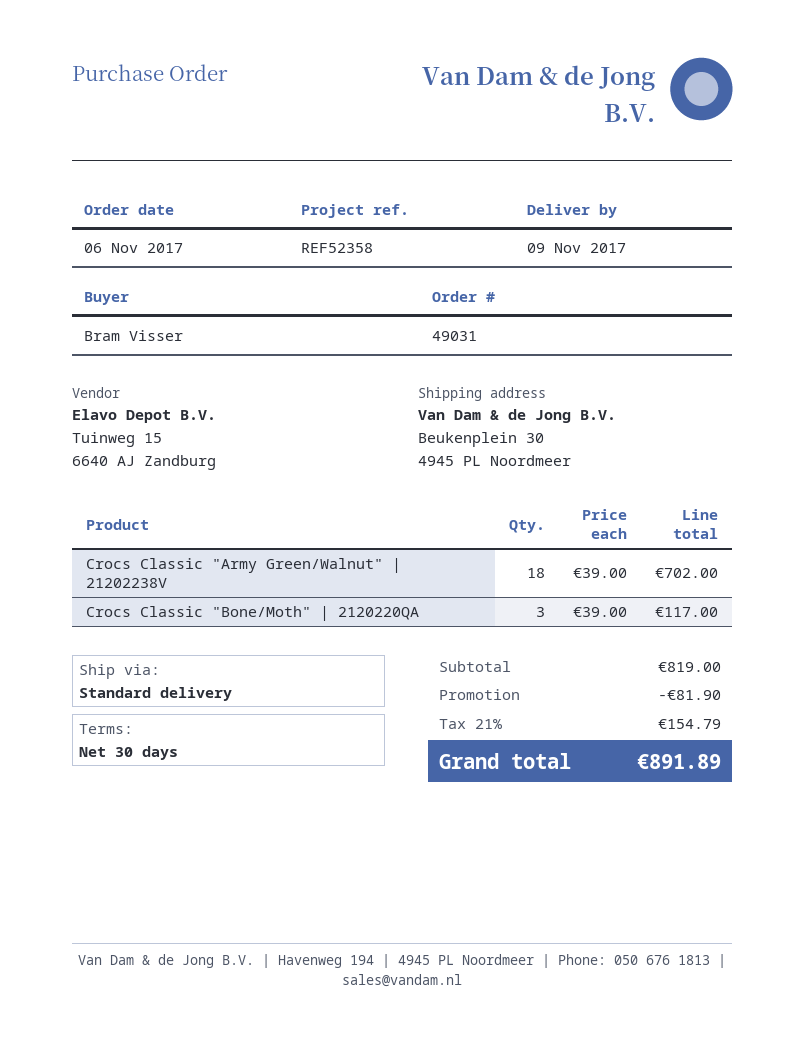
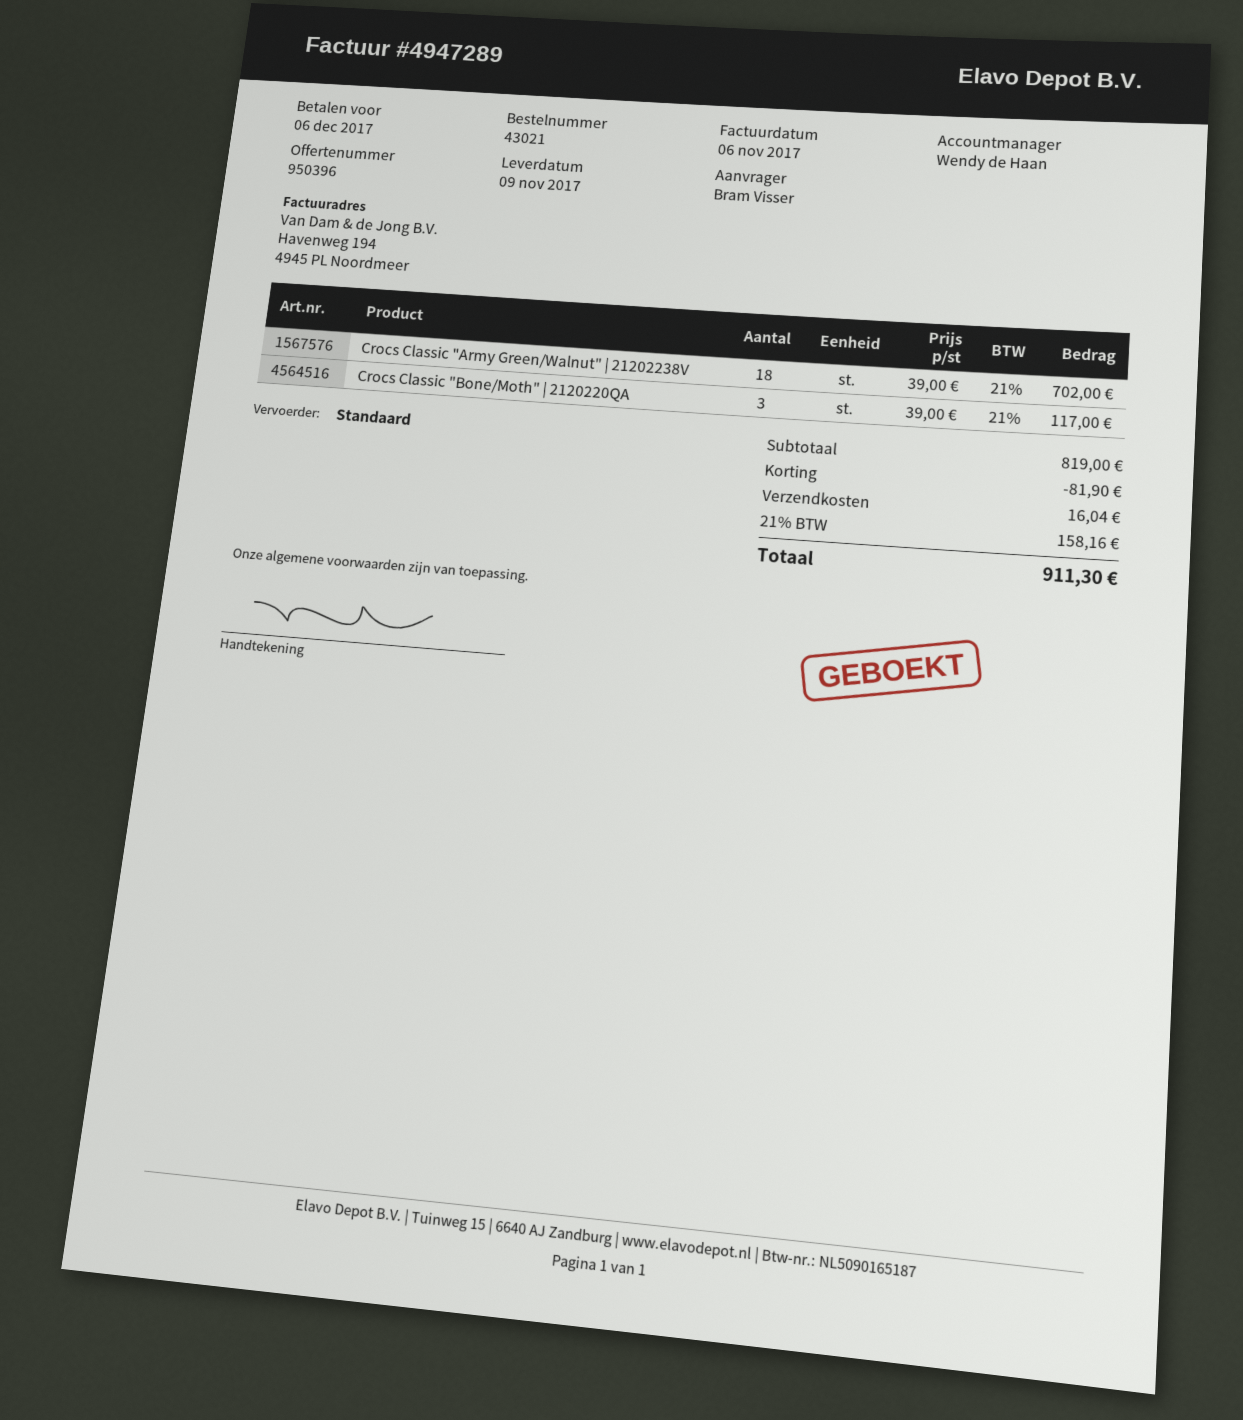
order number: 49031 -> 43021
shipping: none -> 16.04
tax: 21% = 154.79 -> 21% = 158.16
total: 891.89 -> 911.30

